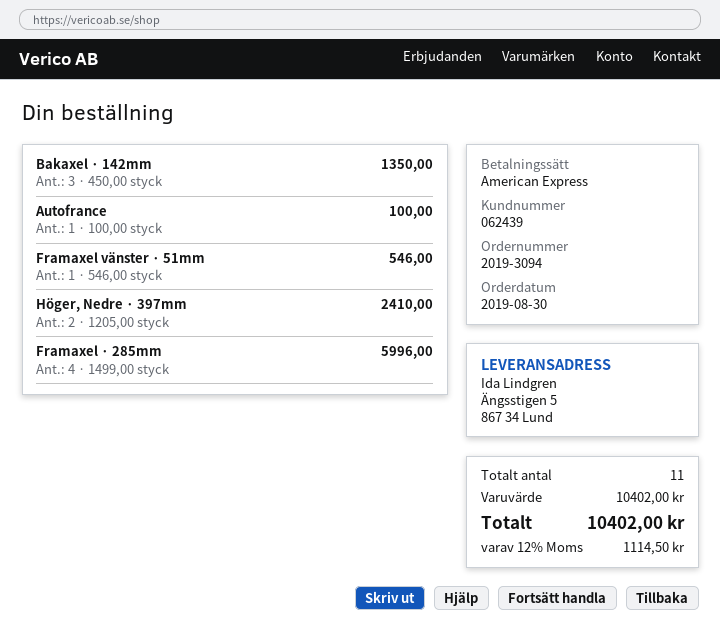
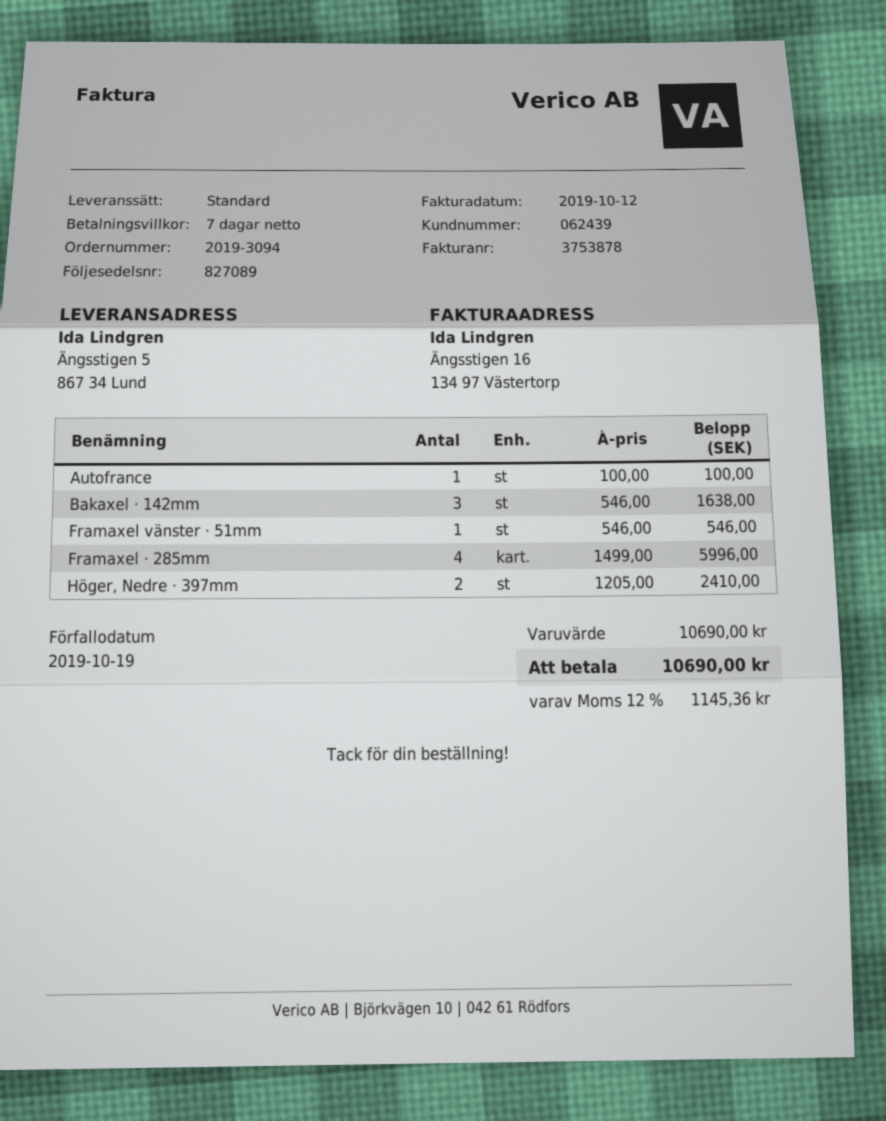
Bakaxel · 142mm: 3 x 450.00 = 1350.00 -> 3 x 546.00 = 1638.00
subtotal: 10402.00 -> 10690.00
tax: 12% = 1114.50 -> 12% = 1145.36
total: 10402.00 -> 10690.00

